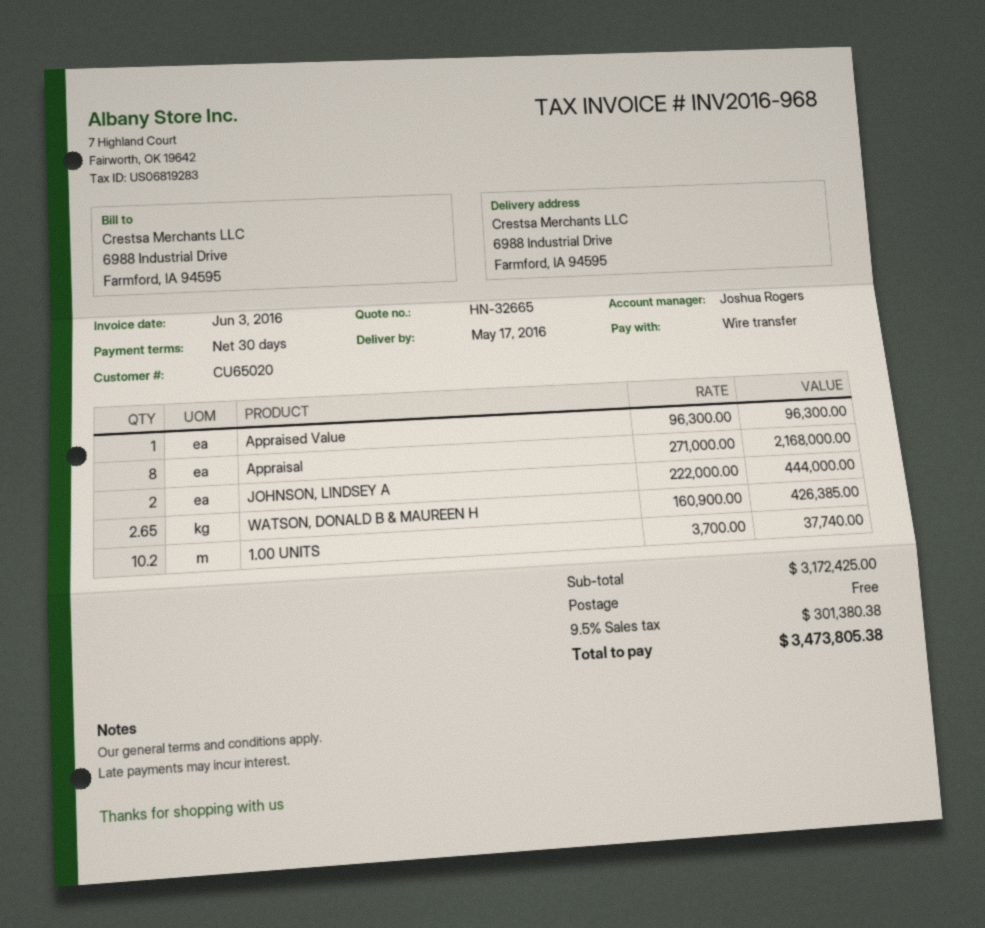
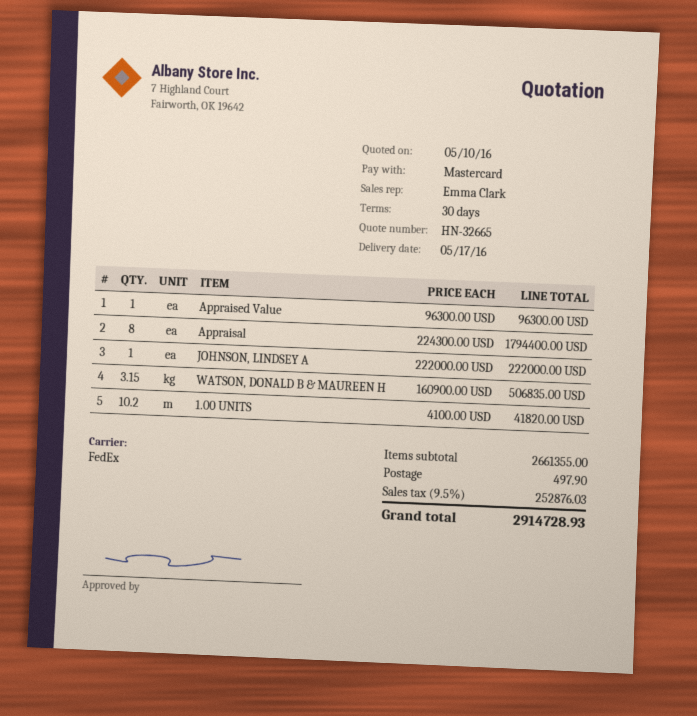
sales rep: Joshua Rogers -> Emma Clark
payment method: bank transfer -> Mastercard
Appraisal: 8 x 271000.00 = 2168000.00 -> 8 x 224300.00 = 1794400.00
JOHNSON, LINDSEY A: 2 x 222000.00 = 444000.00 -> 1 x 222000.00 = 222000.00
WATSON, DONALD B & MAUREEN H: 2.65 x 160900.00 = 426385.00 -> 3.15 x 160900.00 = 506835.00
1.00 UNITS: 10.2 x 3700.00 = 37740.00 -> 10.2 x 4100.00 = 41820.00
subtotal: 3172425.00 -> 2661355.00
shipping: 0.00 -> 497.90
tax: 9.5% = 301380.38 -> 9.5% = 252876.03
total: 3473805.38 -> 2914728.93

